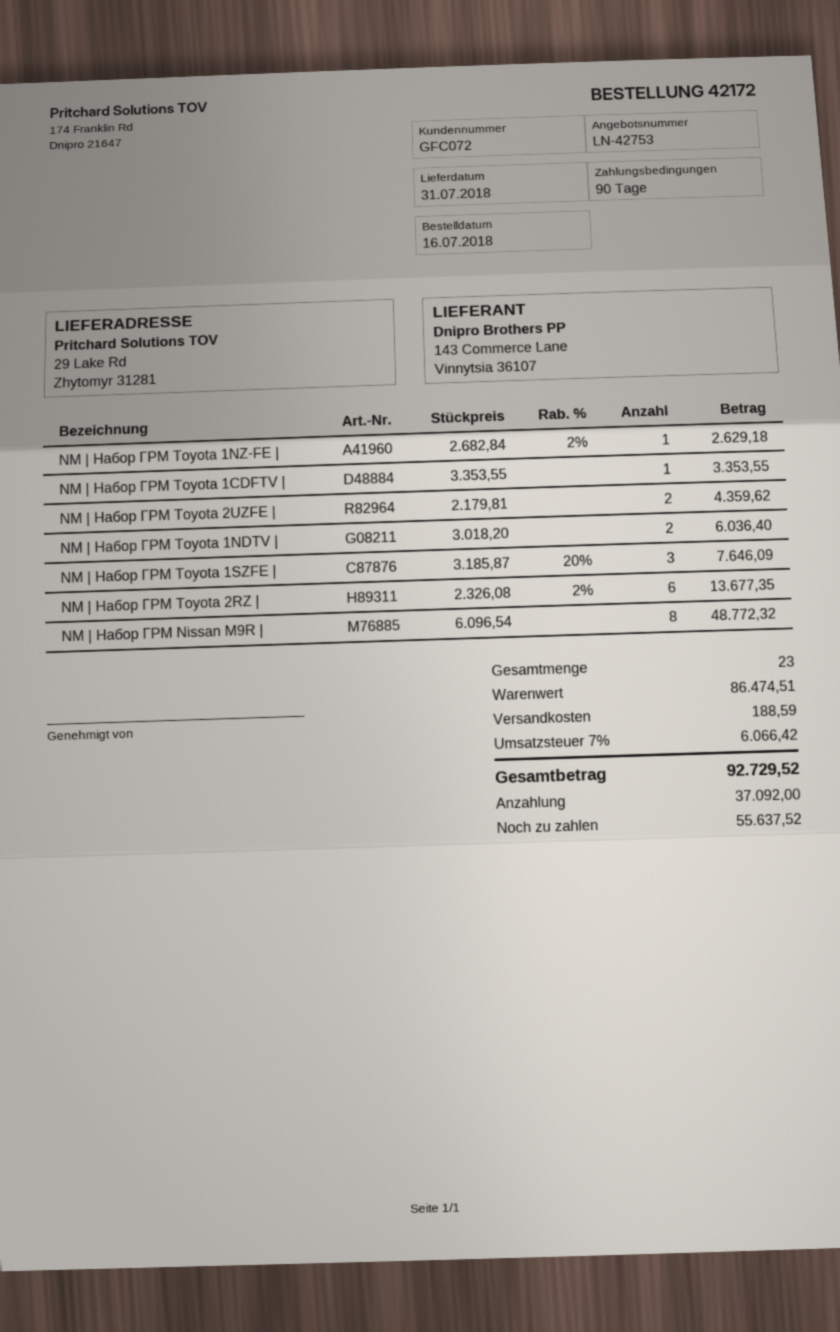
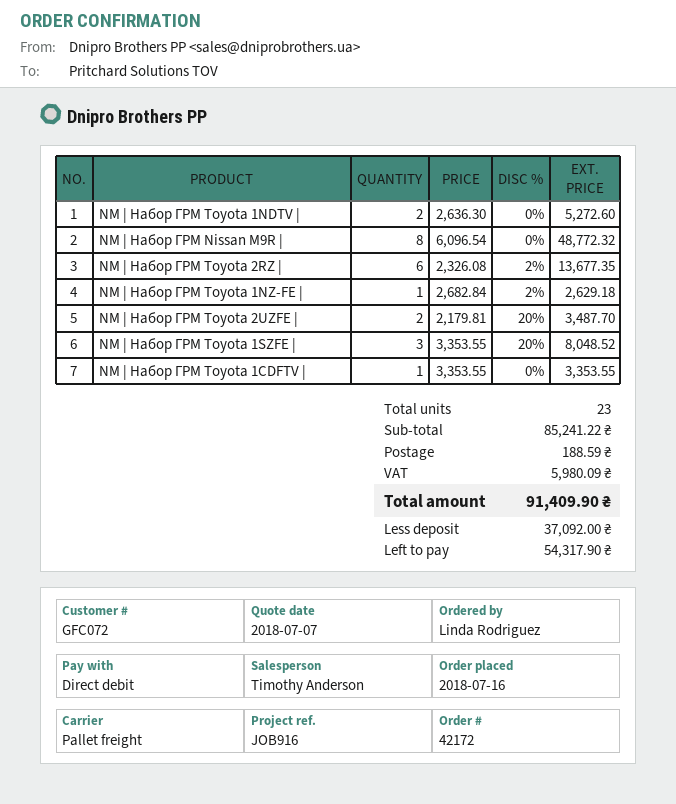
NM | Набор ГРМ Toyota 2UZFE |: 2 x 2179.81 = 4359.62 -> 2 x 2179.81 - 20% = 3487.70
NM | Набор ГРМ Toyota 1NDTV |: 2 x 3018.20 = 6036.40 -> 2 x 2636.30 = 5272.60
NM | Набор ГРМ Toyota 1SZFE |: 3 x 3185.87 - 20% = 7646.09 -> 3 x 3353.55 - 20% = 8048.52
subtotal: 86474.51 -> 85241.22
tax: 6066.42 -> 5980.09
total: 92729.52 -> 91409.90
balance: 55637.52 -> 54317.90

